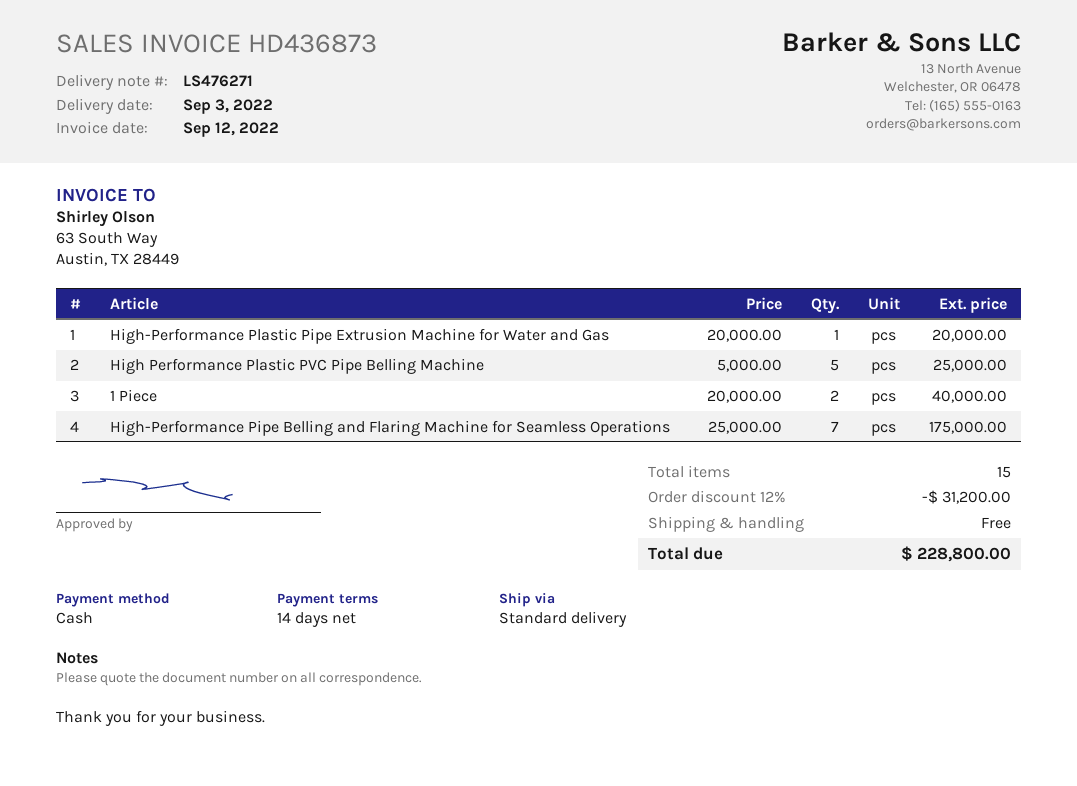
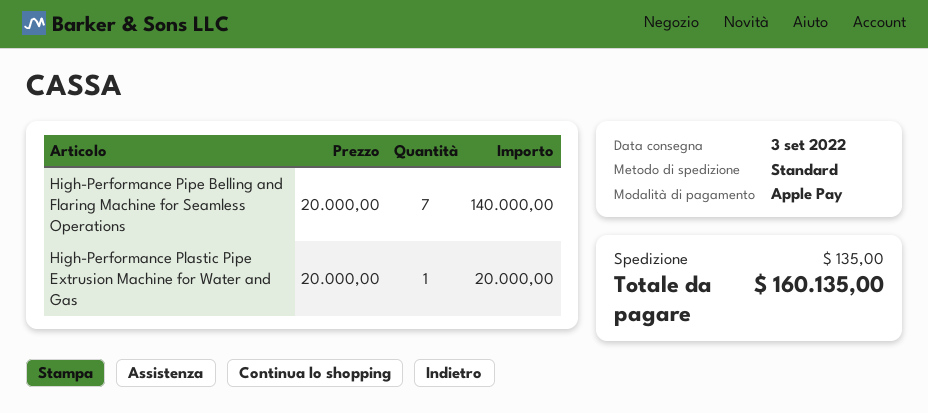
payment method: cash -> Apple Pay
High Performance Plastic PVC Pipe Belling Machine: 5 x 5000.00 = 25000.00 -> none
1 Piece: 2 x 20000.00 = 40000.00 -> none
High-Performance Pipe Belling and Flaring Machine for Seamless Operations: 7 x 25000.00 = 175000.00 -> 7 x 20000.00 = 140000.00
discount: 12% = 31200.00 -> none
shipping: 0.00 -> 135.00
total: 228800.00 -> 160135.00

